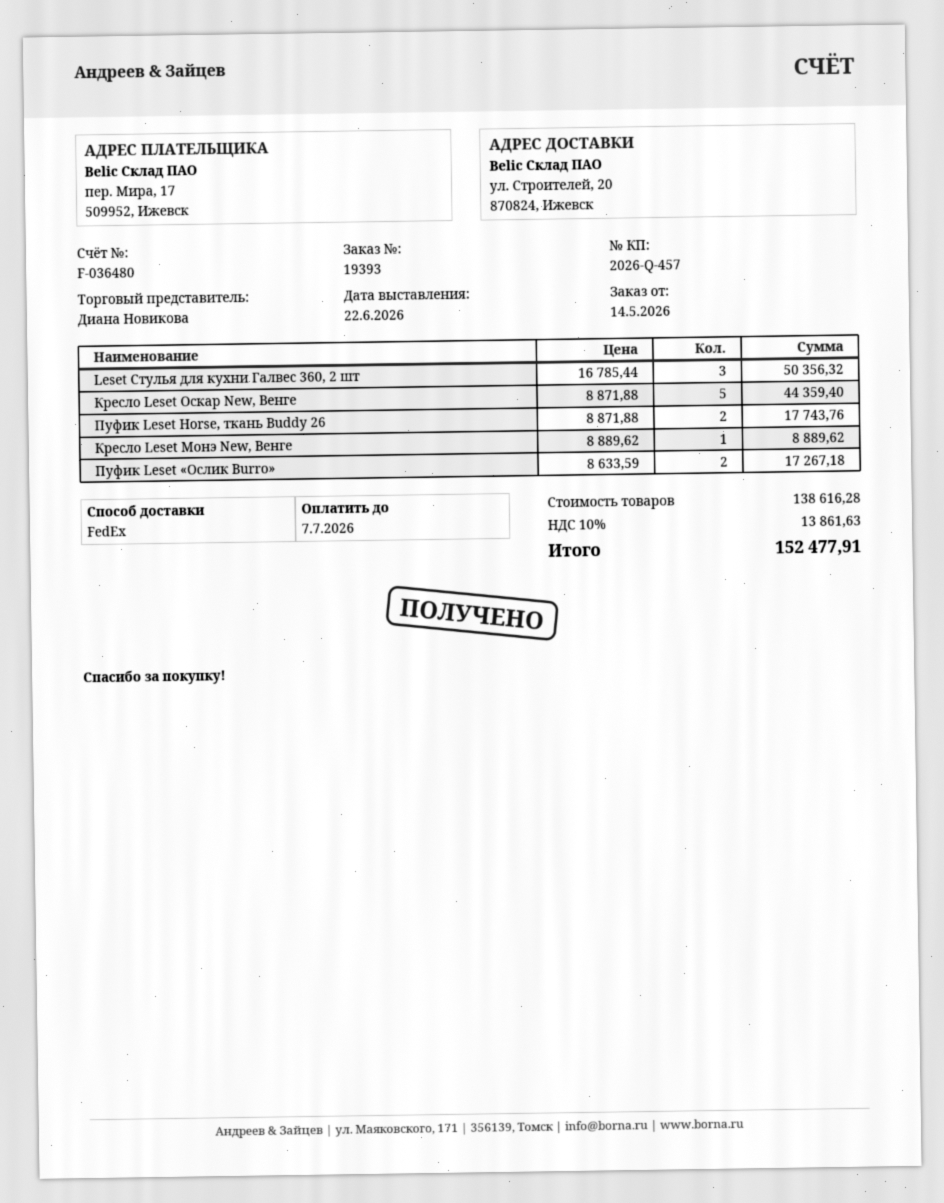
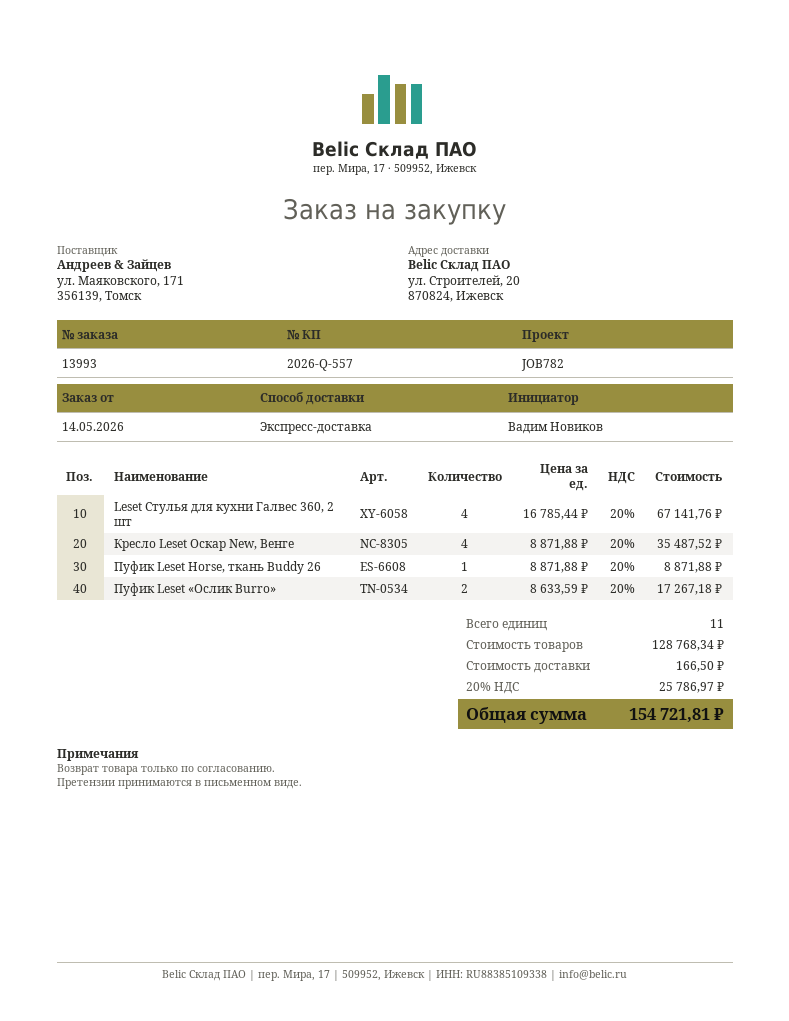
quote number: 2026-Q-457 -> 2026-Q-557
order number: 19393 -> 13993
shipping method: FedEx -> express
Leset Стулья для кухни Галвес 360, 2 шт: 3 x 16785.44 = 50356.32 -> 4 x 16785.44 = 67141.76
Кресло Leset Оскар New, Венге: 5 x 8871.88 = 44359.40 -> 4 x 8871.88 = 35487.52
Пуфик Leset Horse, ткань Buddy 26: 2 x 8871.88 = 17743.76 -> 1 x 8871.88 = 8871.88
Кресло Leset Монэ New, Венге: 1 x 8889.62 = 8889.62 -> none
subtotal: 138616.28 -> 128768.34
shipping: none -> 166.50
tax: 10% = 13861.63 -> 20% = 25786.97
total: 152477.91 -> 154721.81

